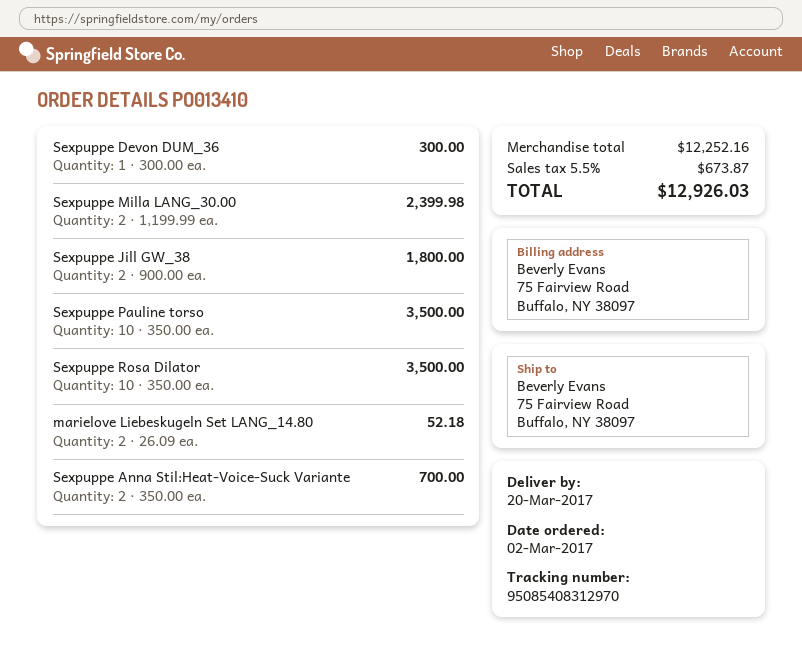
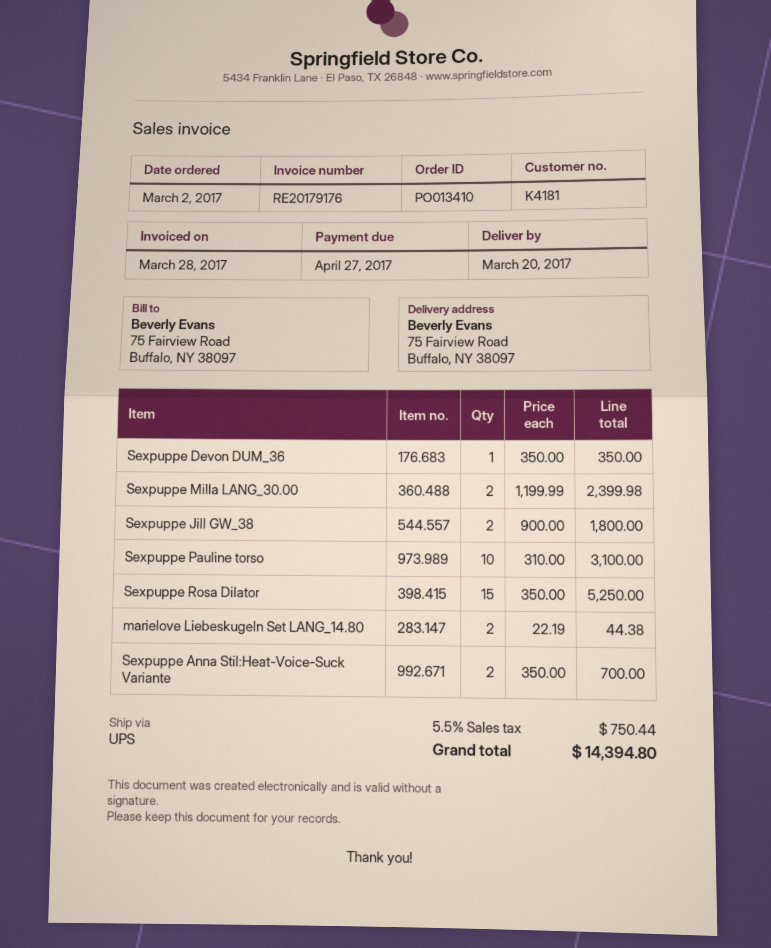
Sexpuppe Devon DUM_36: 1 x 300.00 = 300.00 -> 1 x 350.00 = 350.00
Sexpuppe Pauline torso: 10 x 350.00 = 3500.00 -> 10 x 310.00 = 3100.00
Sexpuppe Rosa Dilator: 10 x 350.00 = 3500.00 -> 15 x 350.00 = 5250.00
marielove Liebeskugeln Set LANG_14.80: 2 x 26.09 = 52.18 -> 2 x 22.19 = 44.38
tax: 5.5% = 673.87 -> 5.5% = 750.44
total: 12926.03 -> 14394.80

